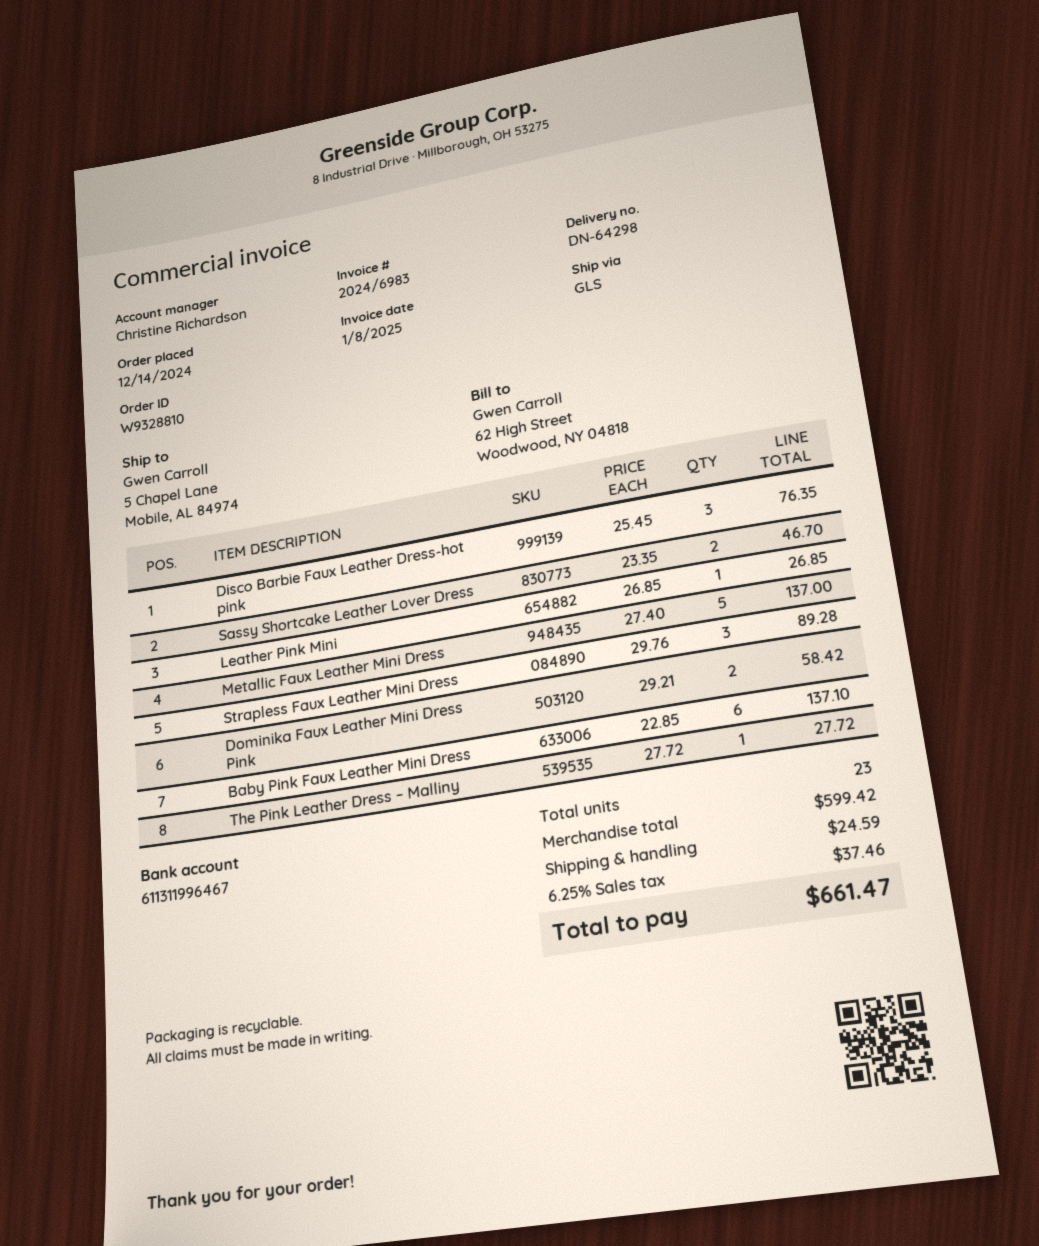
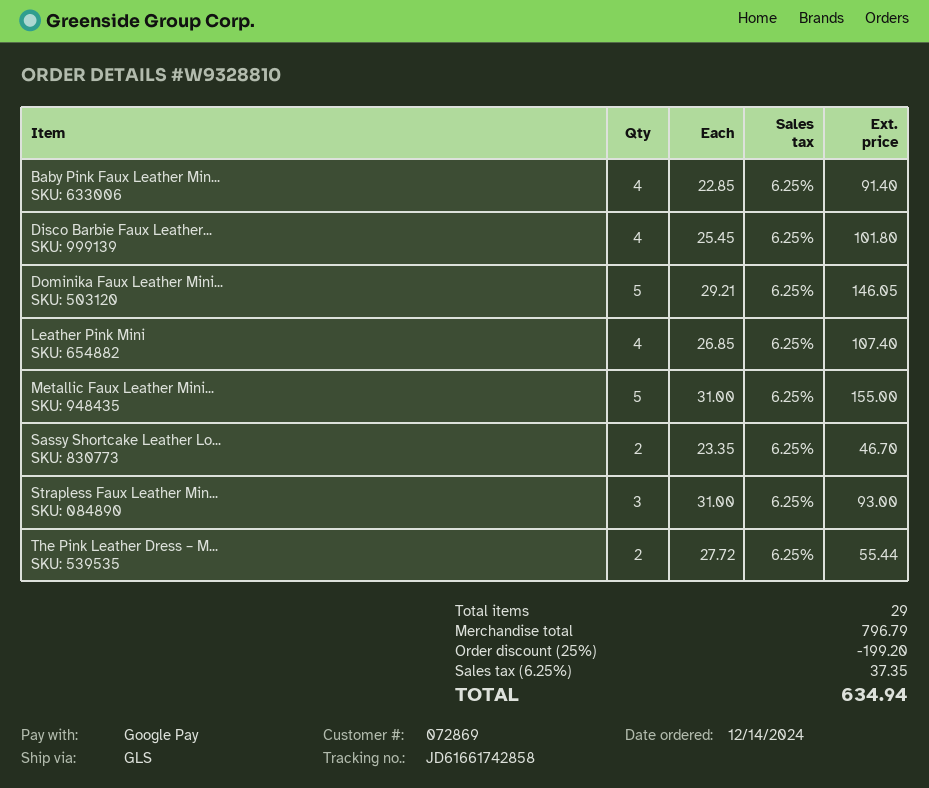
Disco Barbie Faux Leather Dress-hot pink: 3 x 25.45 = 76.35 -> 4 x 25.45 = 101.80
Leather Pink Mini: 1 x 26.85 = 26.85 -> 4 x 26.85 = 107.40
Metallic Faux Leather Mini Dress: 5 x 27.40 = 137.00 -> 5 x 31.00 = 155.00
Strapless Faux Leather Mini Dress: 3 x 29.76 = 89.28 -> 3 x 31.00 = 93.00
Dominika Faux Leather Mini Dress Pink: 2 x 29.21 = 58.42 -> 5 x 29.21 = 146.05
Baby Pink Faux Leather Mini Dress: 6 x 22.85 = 137.10 -> 4 x 22.85 = 91.40
The Pink Leather Dress – Malliny: 1 x 27.72 = 27.72 -> 2 x 27.72 = 55.44
total quantity: 23 -> 29
subtotal: 599.42 -> 796.79
discount: none -> 25% = 199.20
shipping: 24.59 -> none
tax: 6.25% = 37.46 -> 6.25% = 37.35
total: 661.47 -> 634.94

